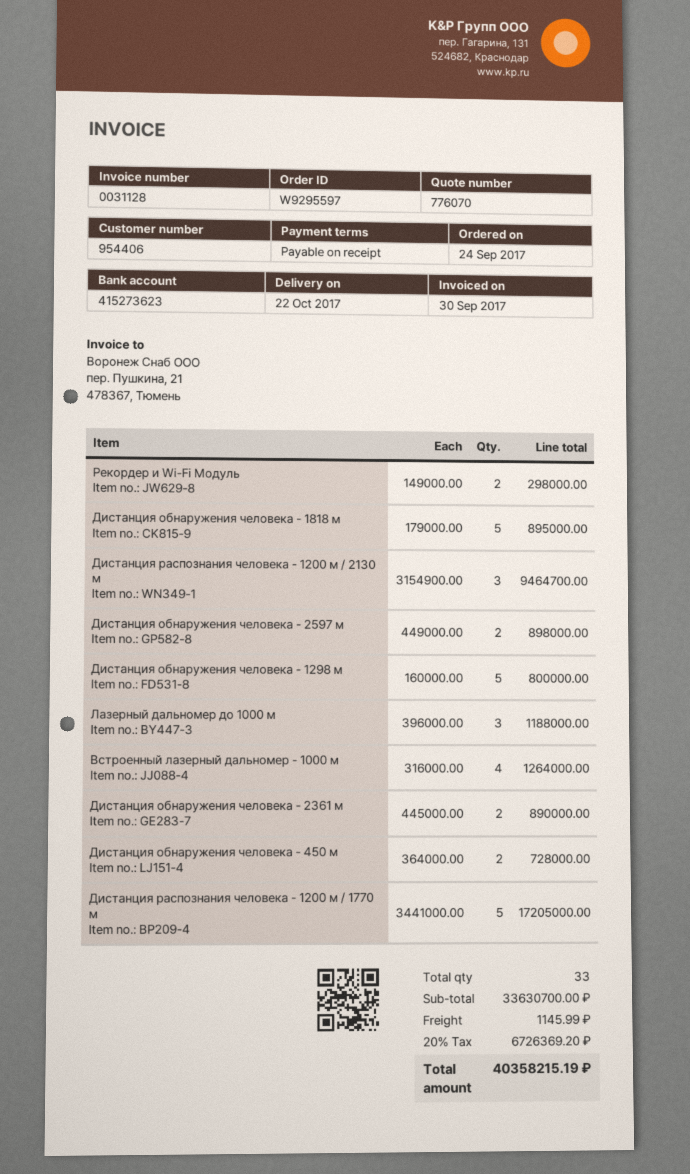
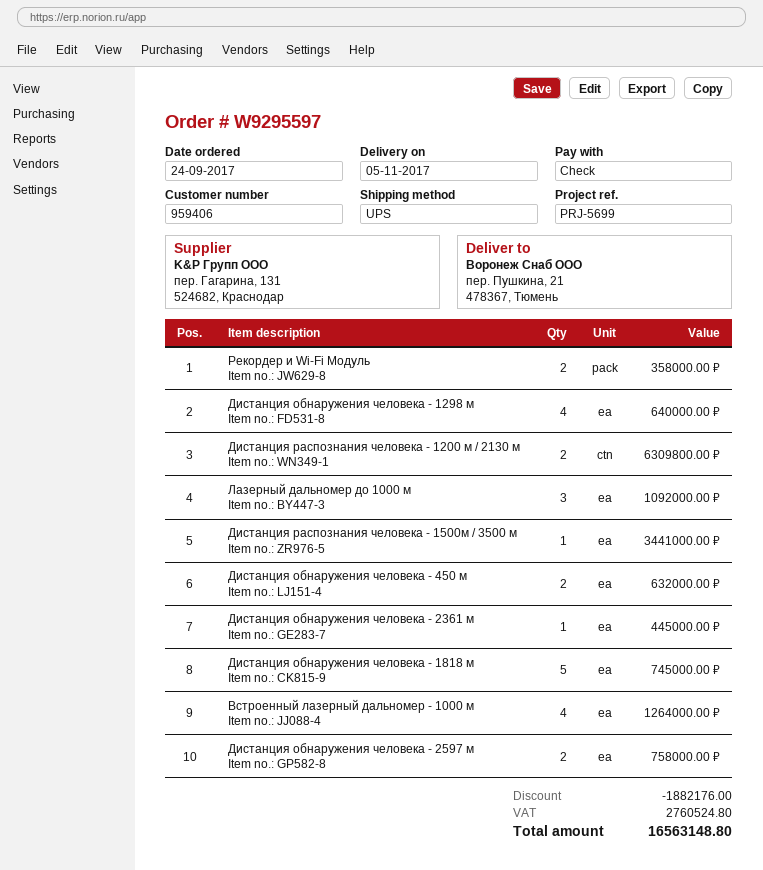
delivery date: 2017-10-22 -> 2017-11-05
customer number: 954406 -> 959406
Рекордер и Wi-Fi Модуль: 2 for 298000.00 -> 2 for 358000.00
Дистанция обнаружения человека - 1818 м: 5 for 895000.00 -> 5 for 745000.00
Дистанция распознания человека - 1200 м / 2130 м: 3 for 9464700.00 -> 2 for 6309800.00
Дистанция обнаружения человека - 2597 м: 2 for 898000.00 -> 2 for 758000.00
Дистанция обнаружения человека - 1298 м: 5 for 800000.00 -> 4 for 640000.00
Лазерный дальномер до 1000 м: 3 for 1188000.00 -> 3 for 1092000.00
Дистанция обнаружения человека - 2361 м: 2 for 890000.00 -> 1 for 445000.00
Дистанция обнаружения человека - 450 м: 2 for 728000.00 -> 2 for 632000.00
Дистанция распознания человека - 1200 м / 1770 м: 5 for 17205000.00 -> none
Дистанция распознания человека - 1500м / 3500 м: none -> 1 for 3441000.00
discount: none -> 1882176.00
shipping: 1145.99 -> none
tax: 6726369.20 -> 2760524.80
total: 40358215.19 -> 16563148.80

